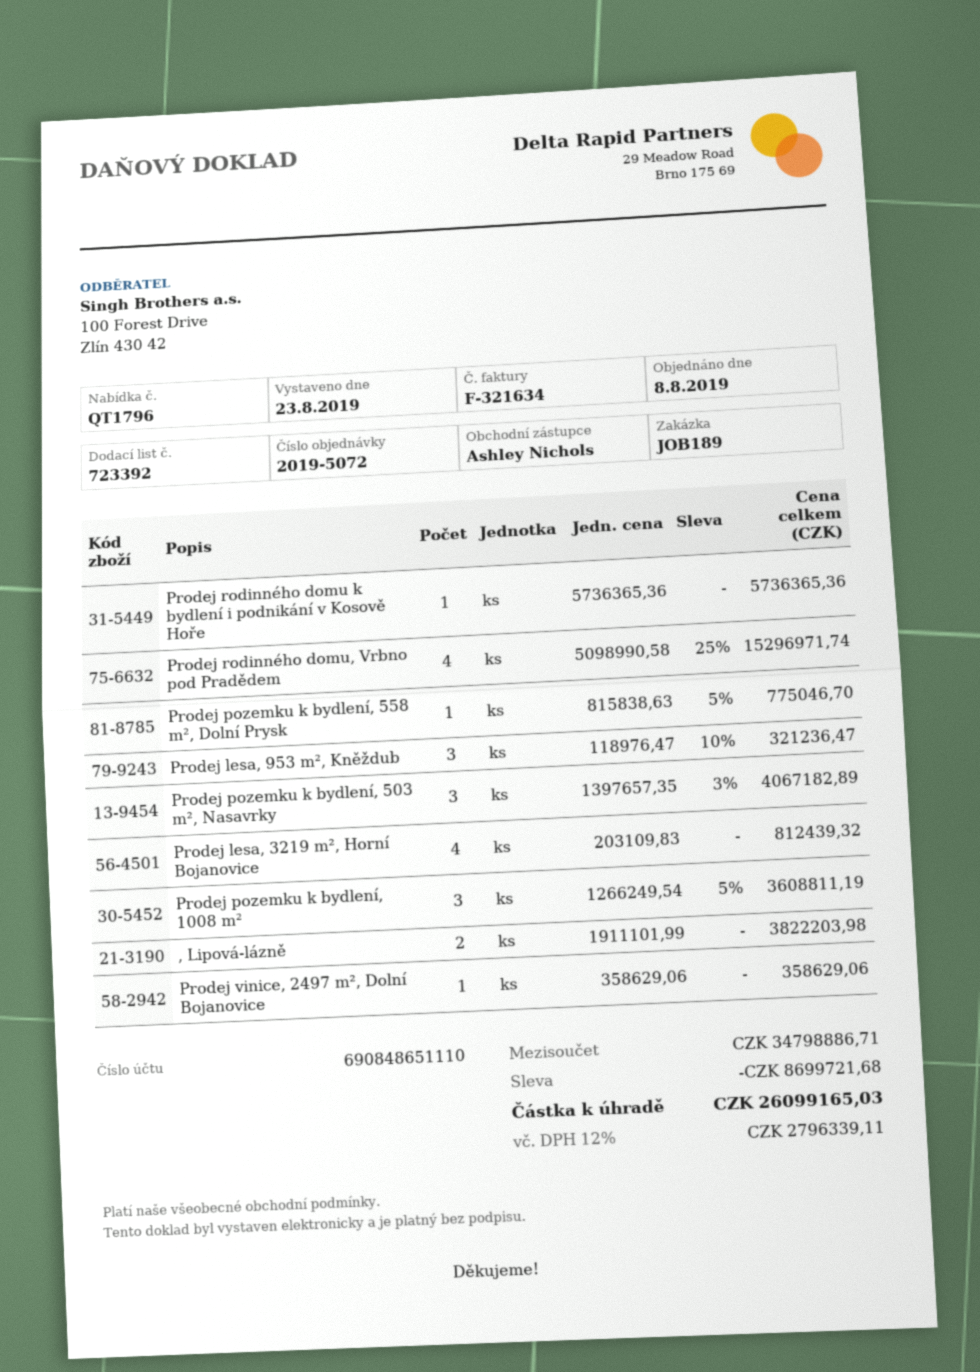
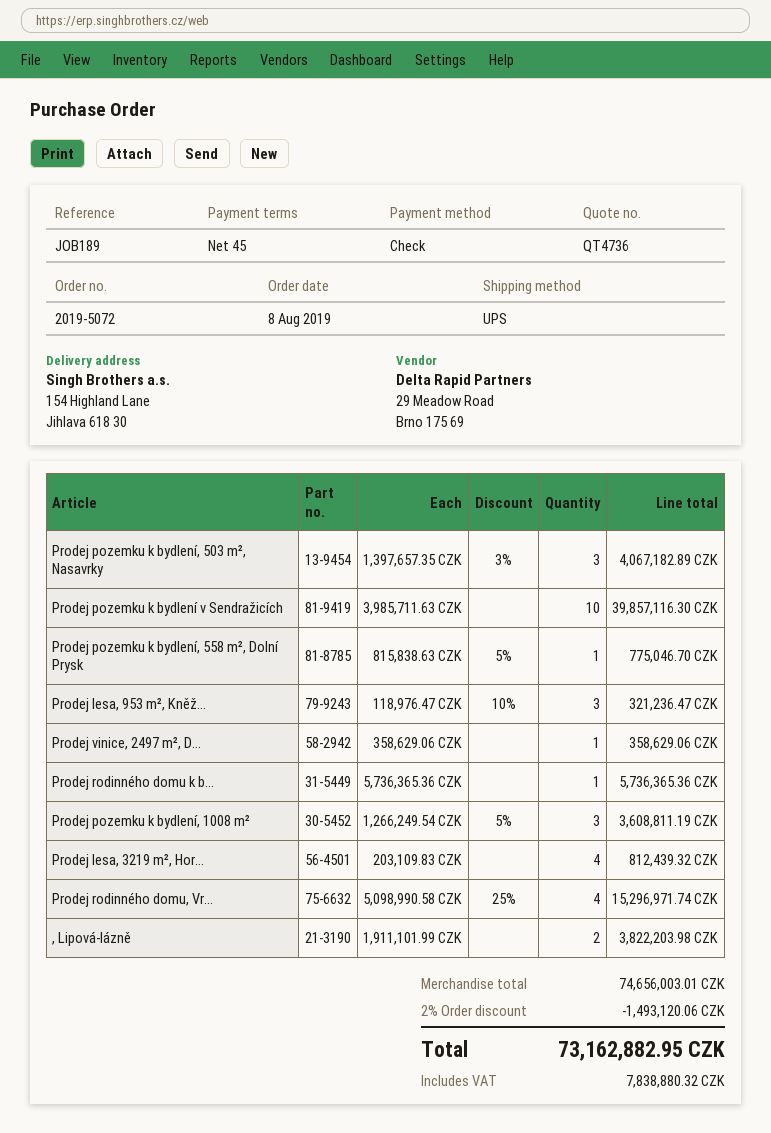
quote number: QT1796 -> QT4736
Prodej pozemku k bydlení v Sendražicích: none -> 10 x 3985711.63 = 39857116.30
subtotal: 34798886.71 -> 74656003.01
discount: 8699721.68 -> 1493120.06
tax: 2796339.11 -> 7838880.32
total: 26099165.03 -> 73162882.95

